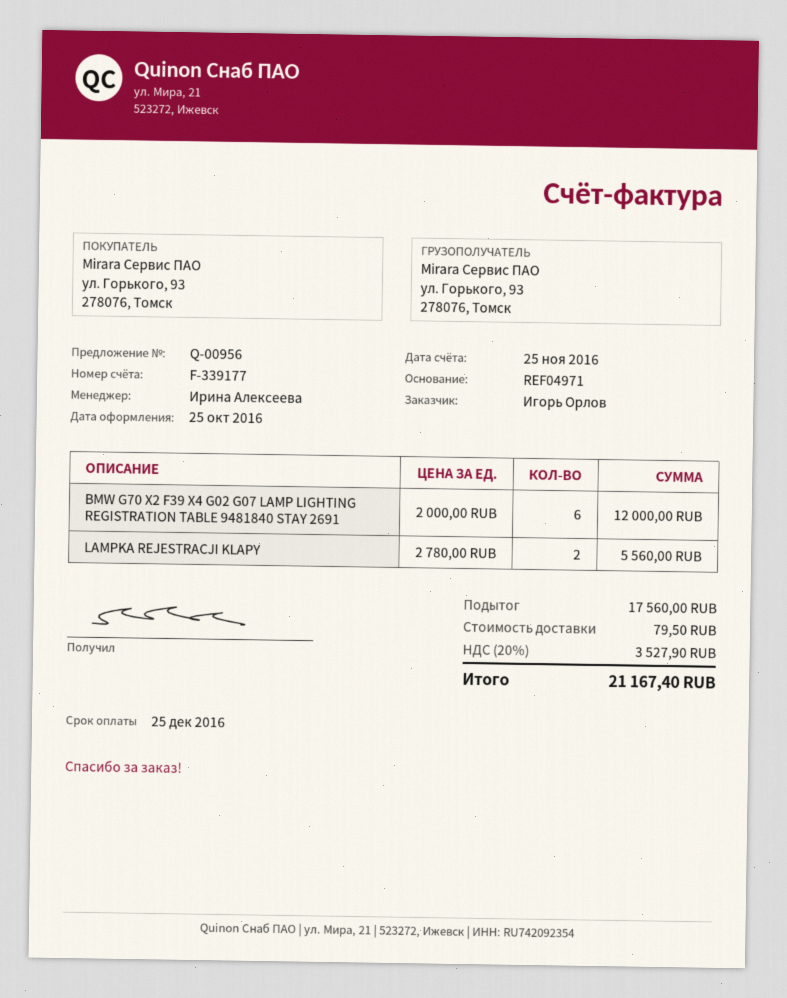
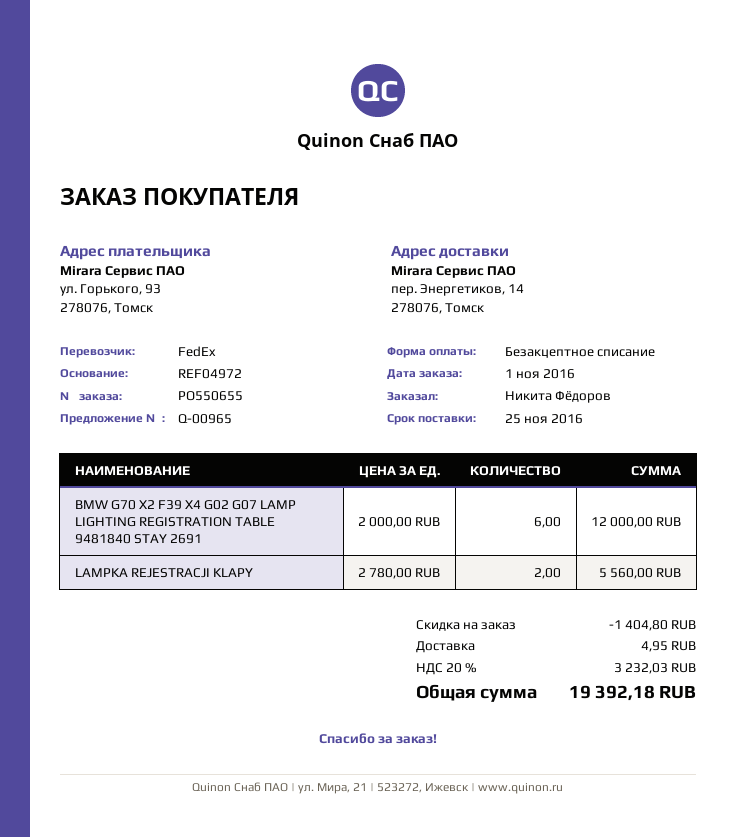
quote number: Q-00956 -> Q-00965
order date: 2016-10-25 -> 2016-11-01
reference: REF04971 -> REF04972
ordered by: Игорь Орлов -> Никита Фёдоров
ship to: ул. Горького, 93, 278076, Томск -> пер. Энергетиков, 14, 278076, Томск
discount: none -> 1404.80
shipping: 79.50 -> 4.95
tax: 20% = 3527.90 -> 20% = 3232.03
total: 21167.40 -> 19392.18

